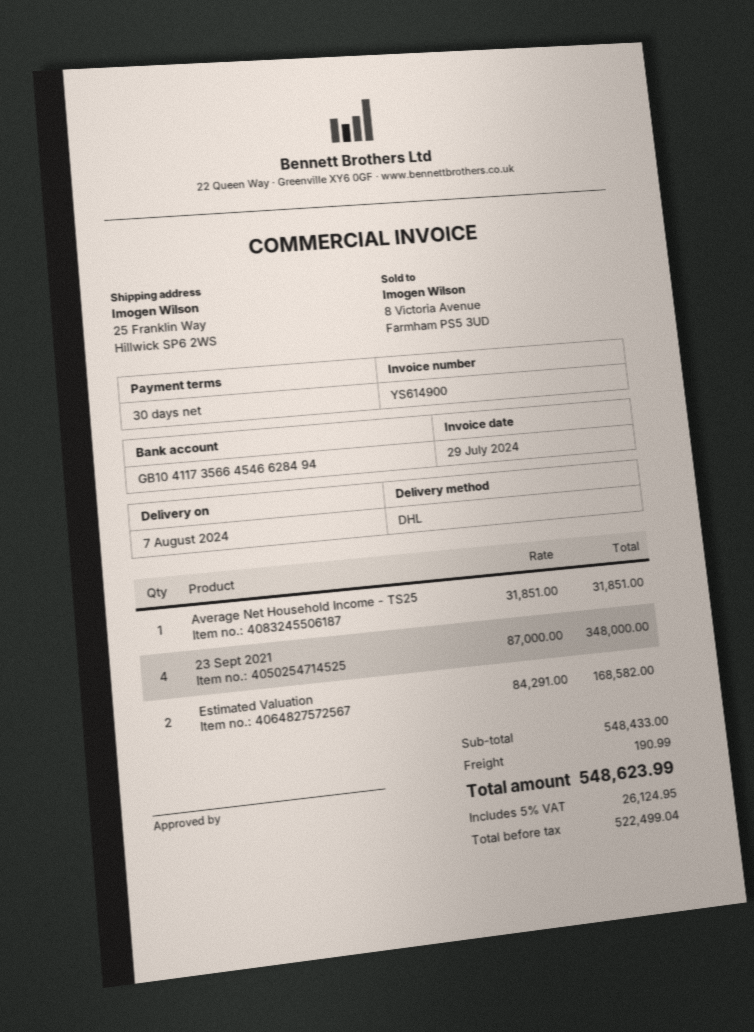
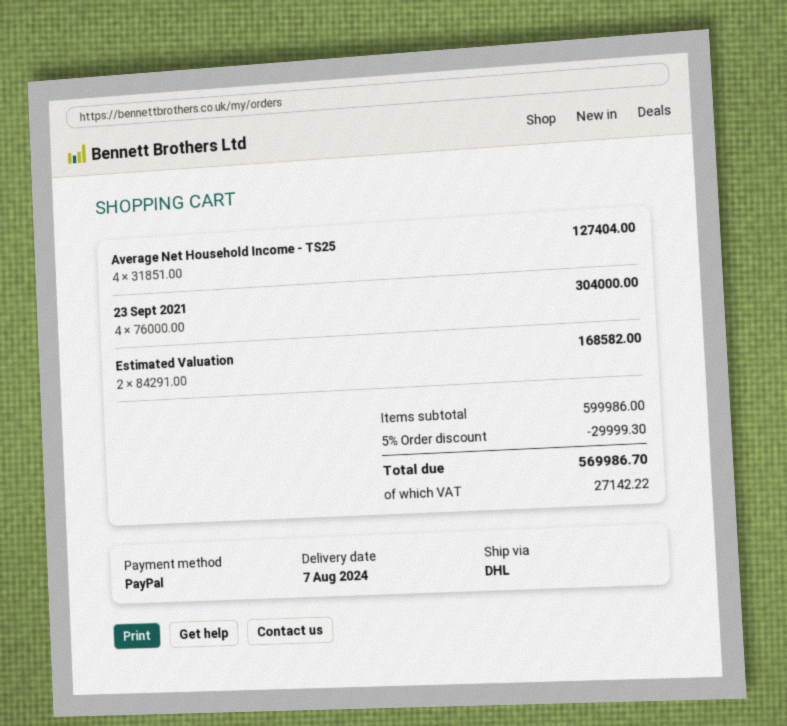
Average Net Household Income - TS25: 1 x 31851.00 = 31851.00 -> 4 x 31851.00 = 127404.00
23 Sept 2021: 4 x 87000.00 = 348000.00 -> 4 x 76000.00 = 304000.00
subtotal: 548433.00 -> 599986.00
discount: none -> 5% = 29999.30
shipping: 190.99 -> none
tax: 26124.95 -> 27142.22
total: 548623.99 -> 569986.70

